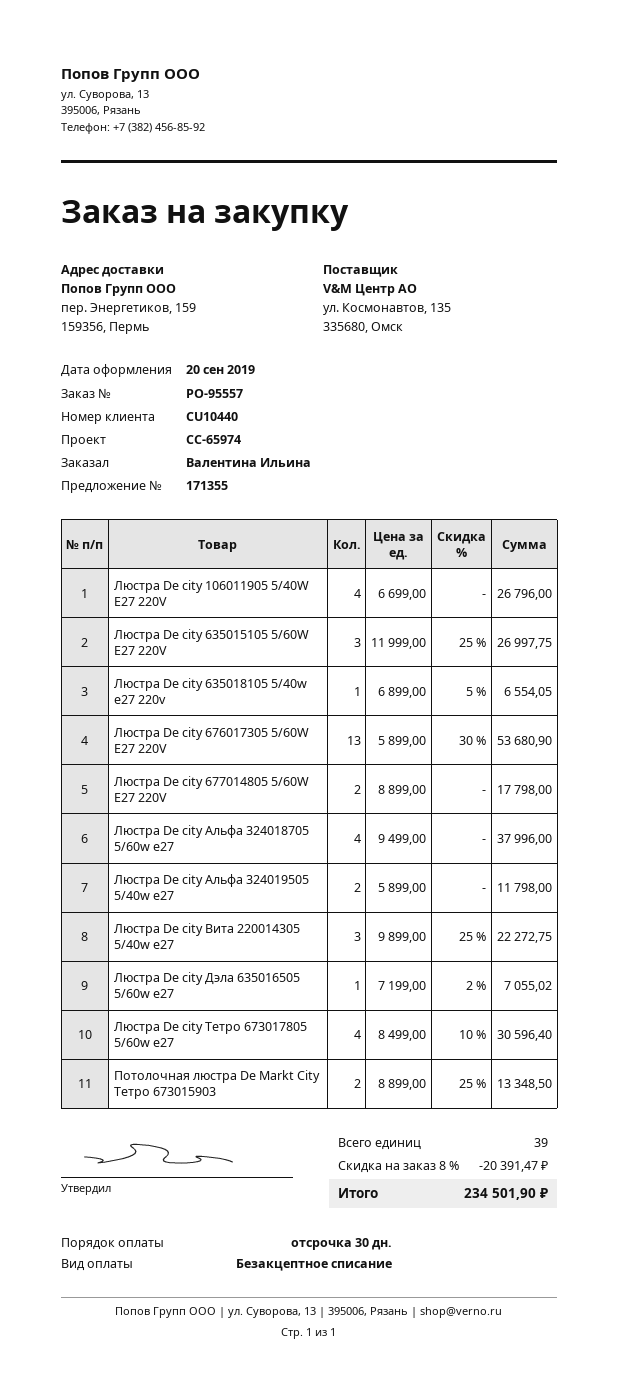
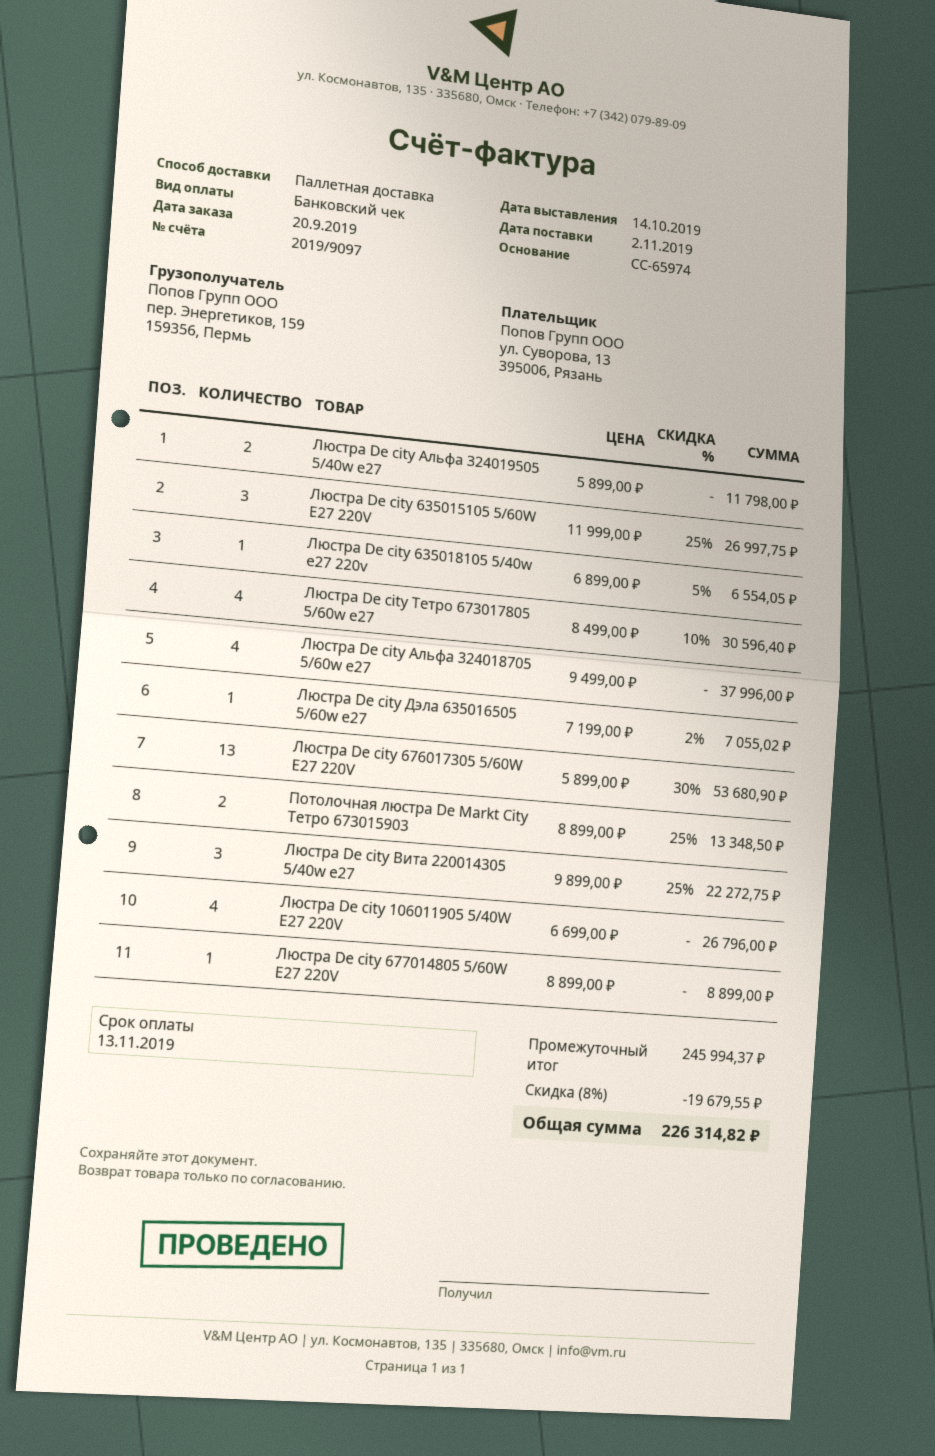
payment method: direct debit -> cheque
Люстра De city 677014805 5/60W E27 220V: 2 x 8899.00 = 17798.00 -> 1 x 8899.00 = 8899.00
discount: 8% = 20391.47 -> 8% = 19679.55
total: 234501.90 -> 226314.82

